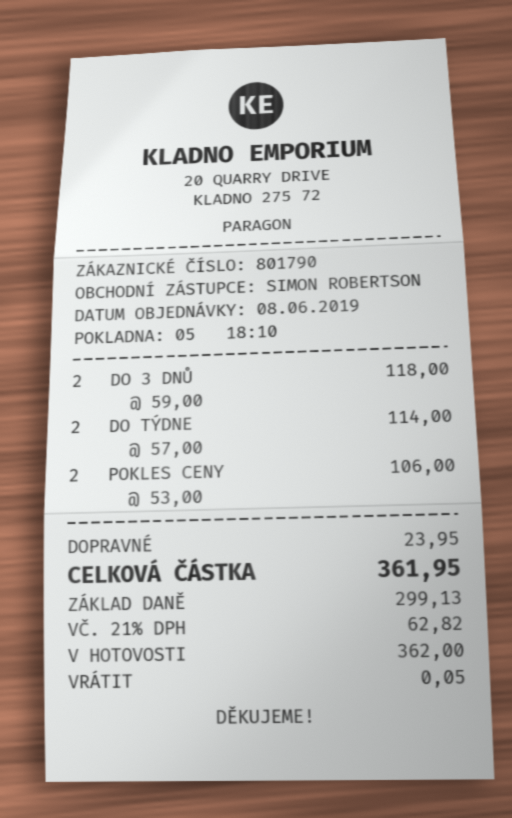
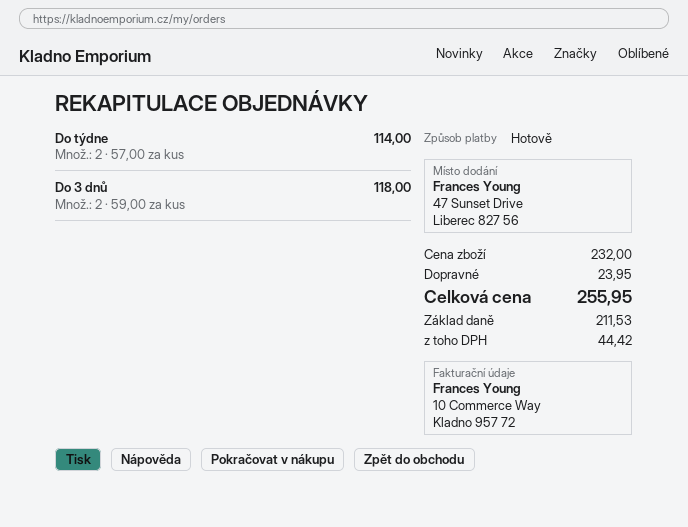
POKLES CENY: 2 x 53.00 = 106.00 -> none
net: 299.13 -> 211.53
tax: 62.82 -> 44.42
total: 361.95 -> 255.95

